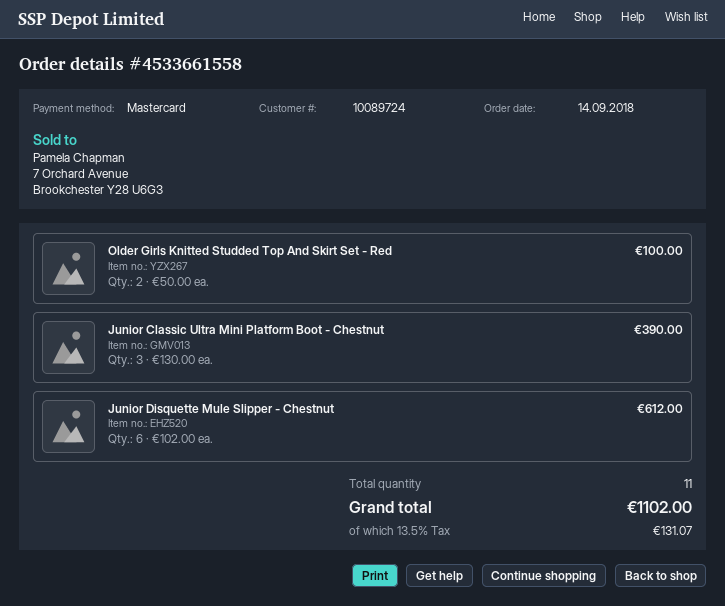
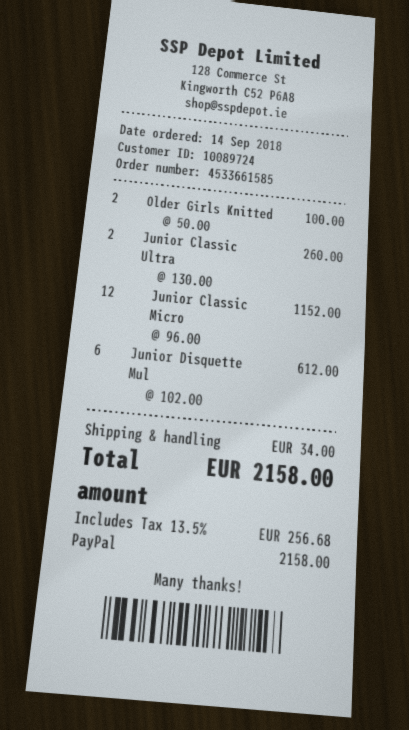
order number: 4533661558 -> 4533661585
payment method: Mastercard -> PayPal
Junior Classic Ultra Mini Platform Boot - Chestnut: 3 x 130.00 = 390.00 -> 2 x 130.00 = 260.00
Junior Classic Micro: none -> 12 x 96.00 = 1152.00
shipping: none -> 34.00
tax: 13.5% = 131.07 -> 13.5% = 256.68
total: 1102.00 -> 2158.00

